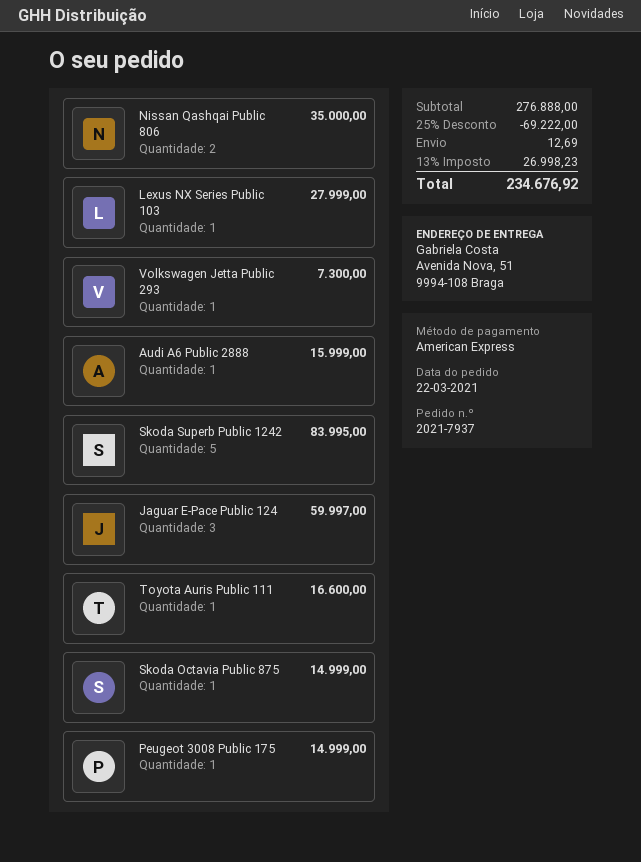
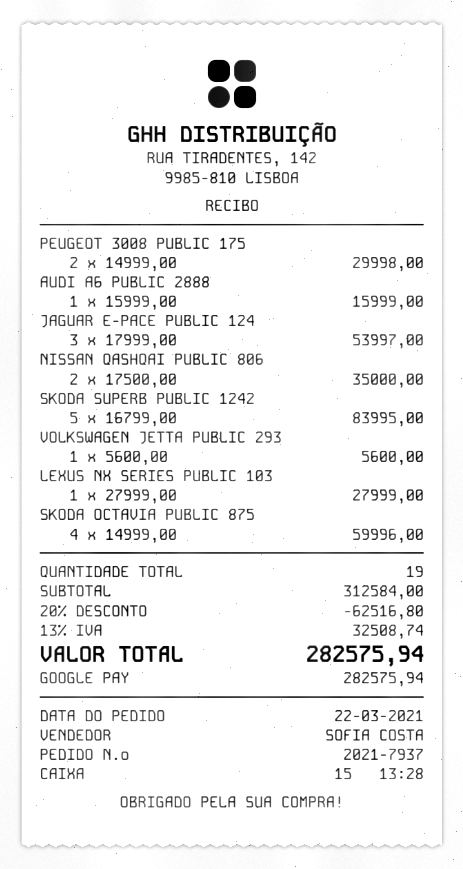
payment method: American Express -> Google Pay
Volkswagen Jetta Public 293: 1 for 7300.00 -> 1 for 5600.00
Jaguar E-Pace Public 124: 3 for 59997.00 -> 3 for 53997.00
Toyota Auris Public 111: 1 for 16600.00 -> none
Skoda Octavia Public 875: 1 for 14999.00 -> 4 for 59996.00
Peugeot 3008 Public 175: 1 for 14999.00 -> 2 for 29998.00
subtotal: 276888.00 -> 312584.00
discount: 25% = 69222.00 -> 20% = 62516.80
shipping: 12.69 -> none
tax: 13% = 26998.23 -> 13% = 32508.74
total: 234676.92 -> 282575.94

